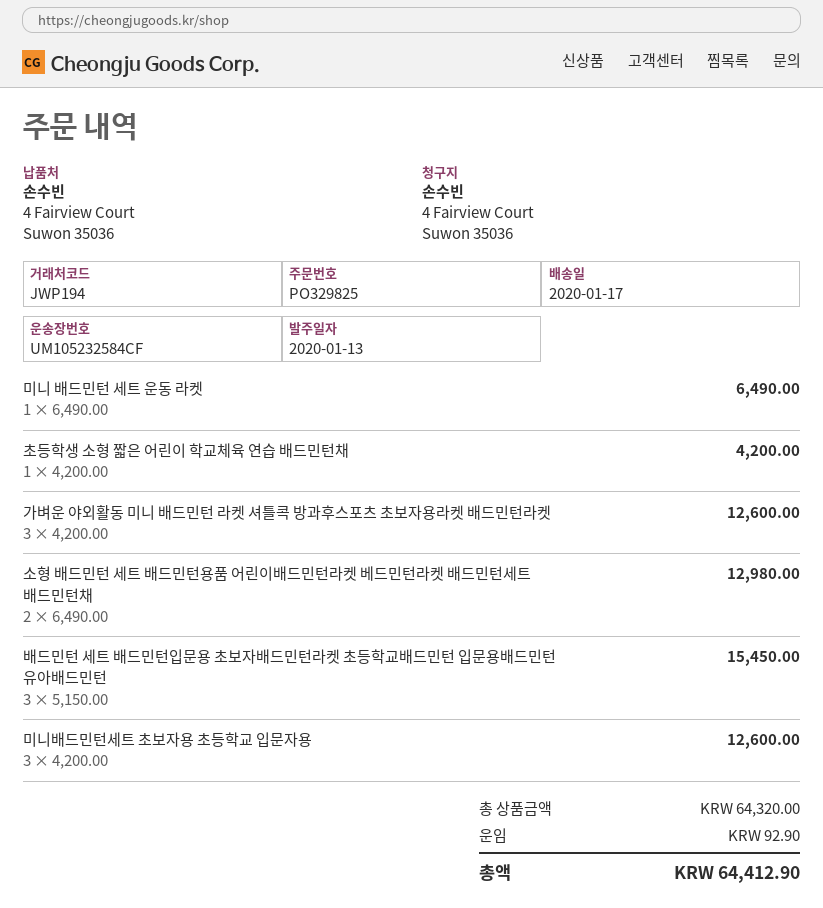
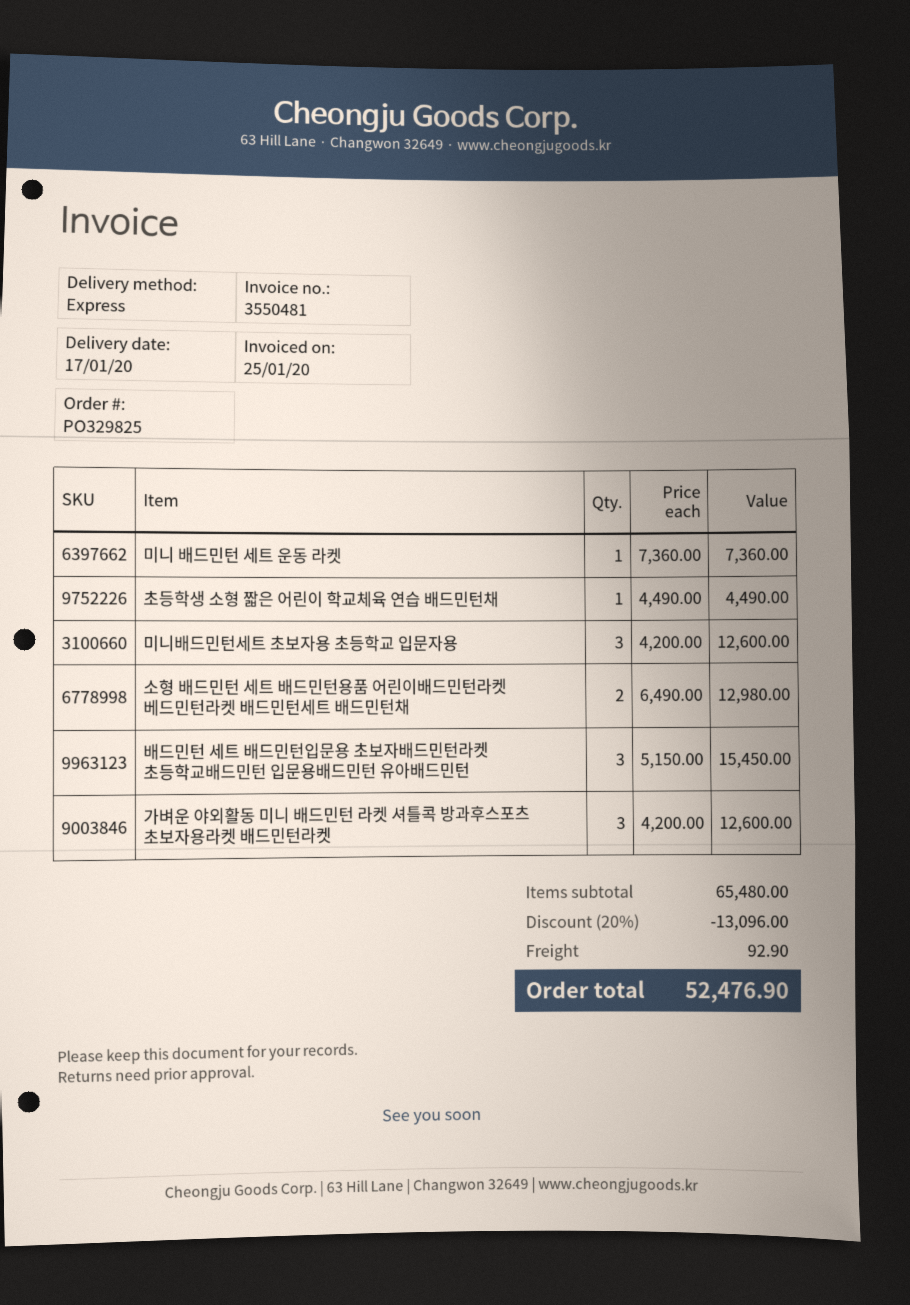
미니 배드민턴 세트 운동 라켓: 1 x 6490.00 = 6490.00 -> 1 x 7360.00 = 7360.00
초등학생 소형 짧은 어린이 학교체육 연습 배드민턴채: 1 x 4200.00 = 4200.00 -> 1 x 4490.00 = 4490.00
subtotal: 64320.00 -> 65480.00
discount: none -> 20% = 13096.00
total: 64412.90 -> 52476.90

